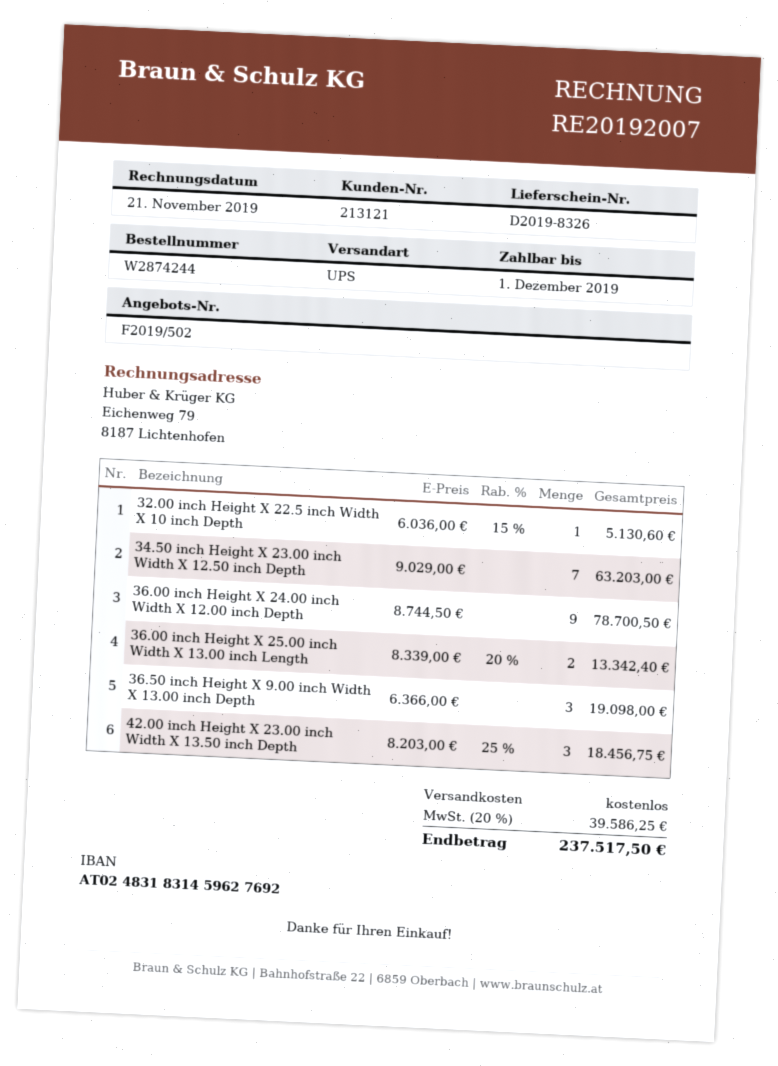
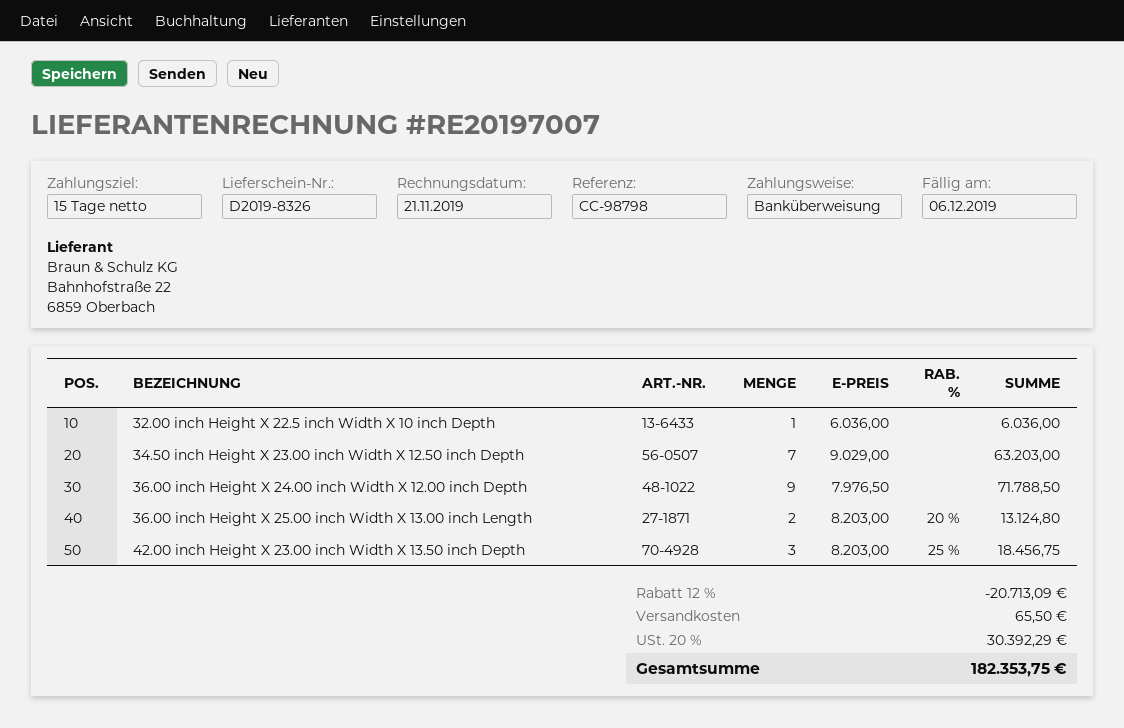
invoice number: RE20192007 -> RE20197007
due date: 2019-12-01 -> 2019-12-06
32.00 inch Height X 22.5 inch Width X 10 inch Depth: 1 x 6036.00 - 15% = 5130.60 -> 1 x 6036.00 = 6036.00
36.00 inch Height X 24.00 inch Width X 12.00 inch Depth: 9 x 8744.50 = 78700.50 -> 9 x 7976.50 = 71788.50
36.00 inch Height X 25.00 inch Width X 13.00 inch Length: 2 x 8339.00 - 20% = 13342.40 -> 2 x 8203.00 - 20% = 13124.80
36.50 inch Height X 9.00 inch Width X 13.00 inch Depth: 3 x 6366.00 = 19098.00 -> none
discount: none -> 12% = 20713.09
shipping: 0.00 -> 65.50
tax: 20% = 39586.25 -> 20% = 30392.29
total: 237517.50 -> 182353.75

